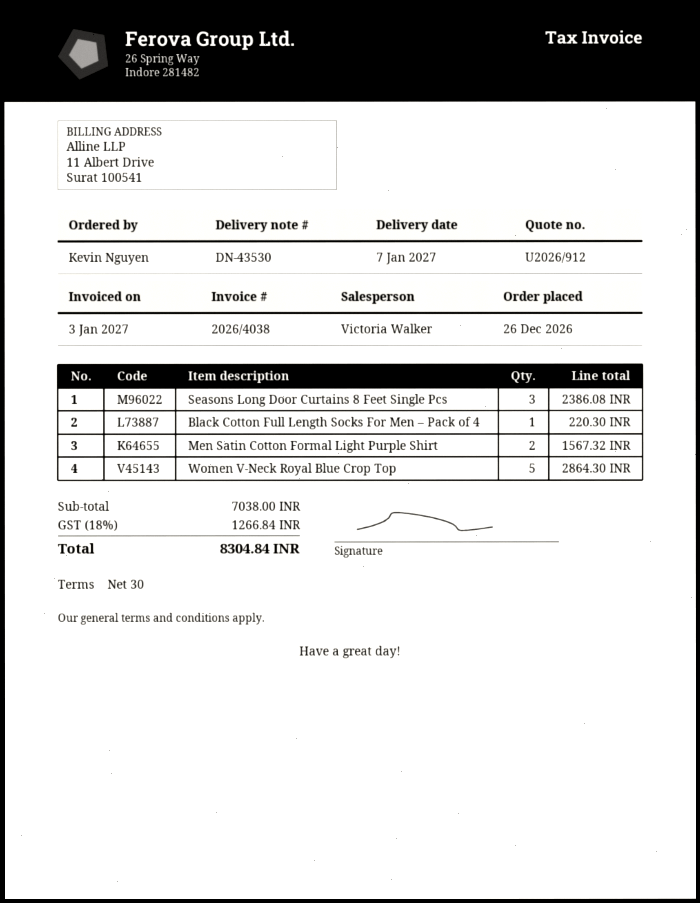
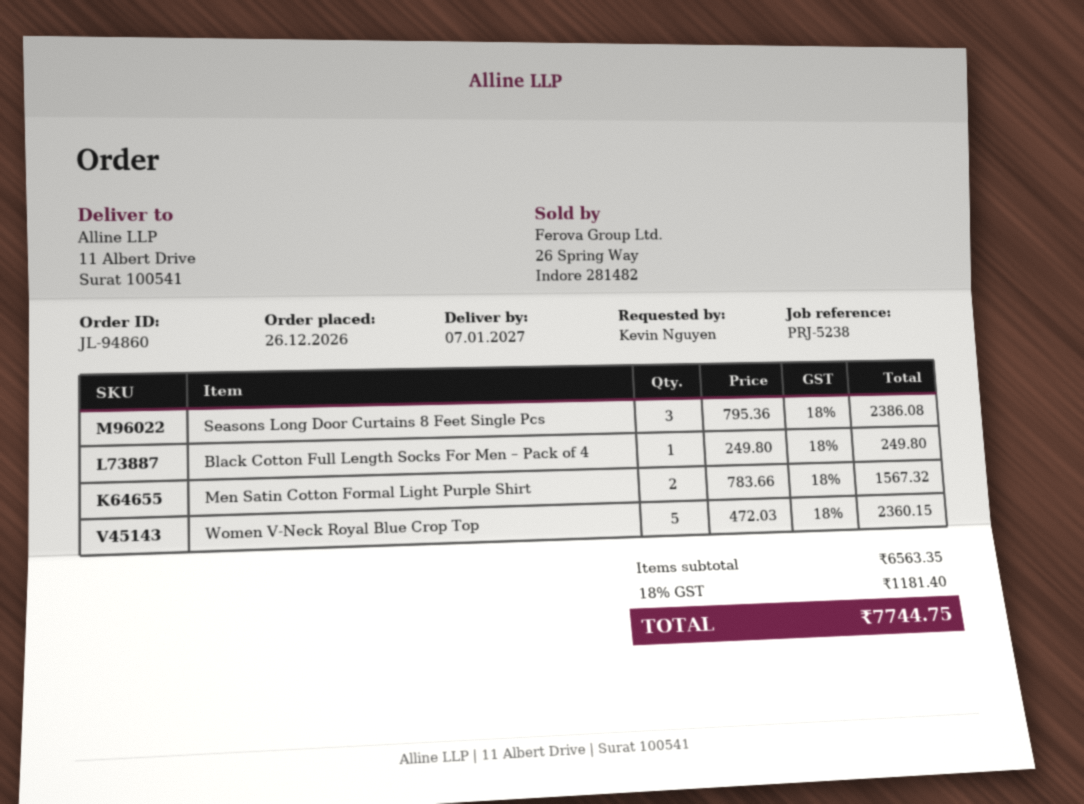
Black Cotton Full Length Socks For Men – Pack of 4: 1 for 220.30 -> 1 for 249.80
Women V-Neck Royal Blue Crop Top: 5 for 2864.30 -> 5 for 2360.15
subtotal: 7038.00 -> 6563.35
tax: 18% = 1266.84 -> 18% = 1181.40
total: 8304.84 -> 7744.75

